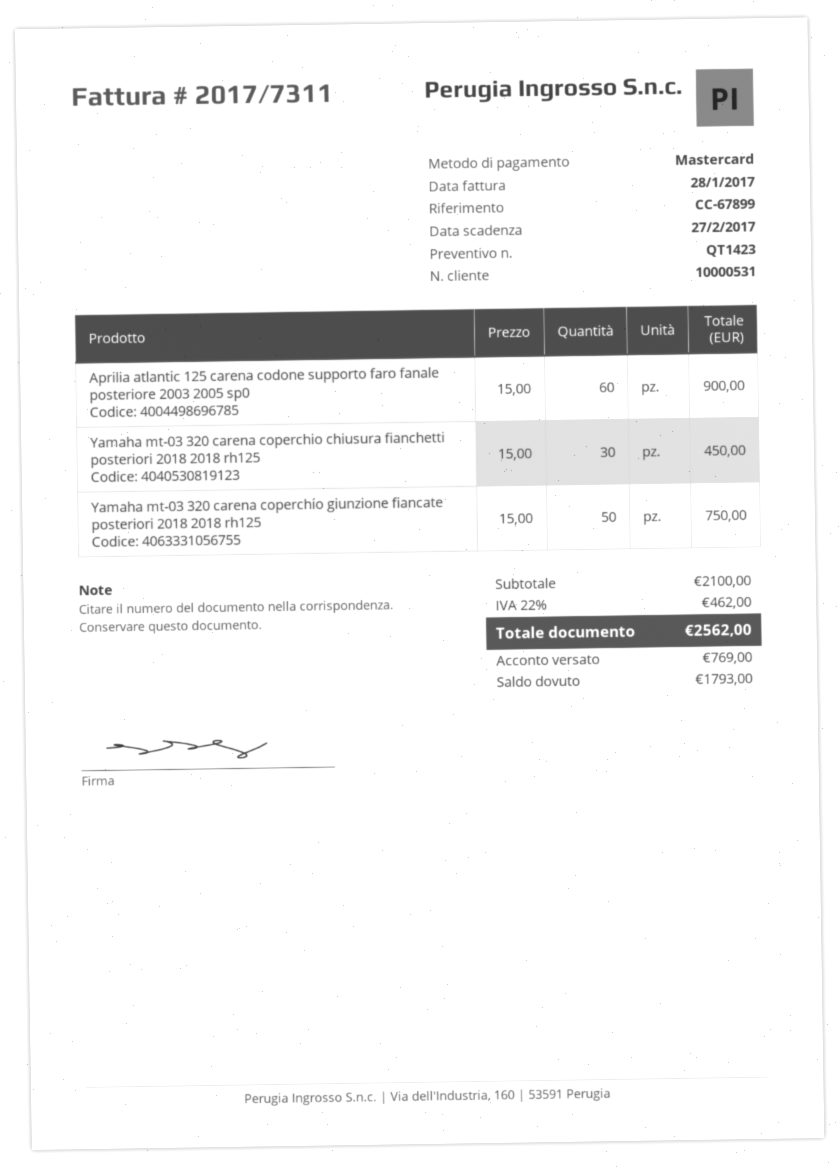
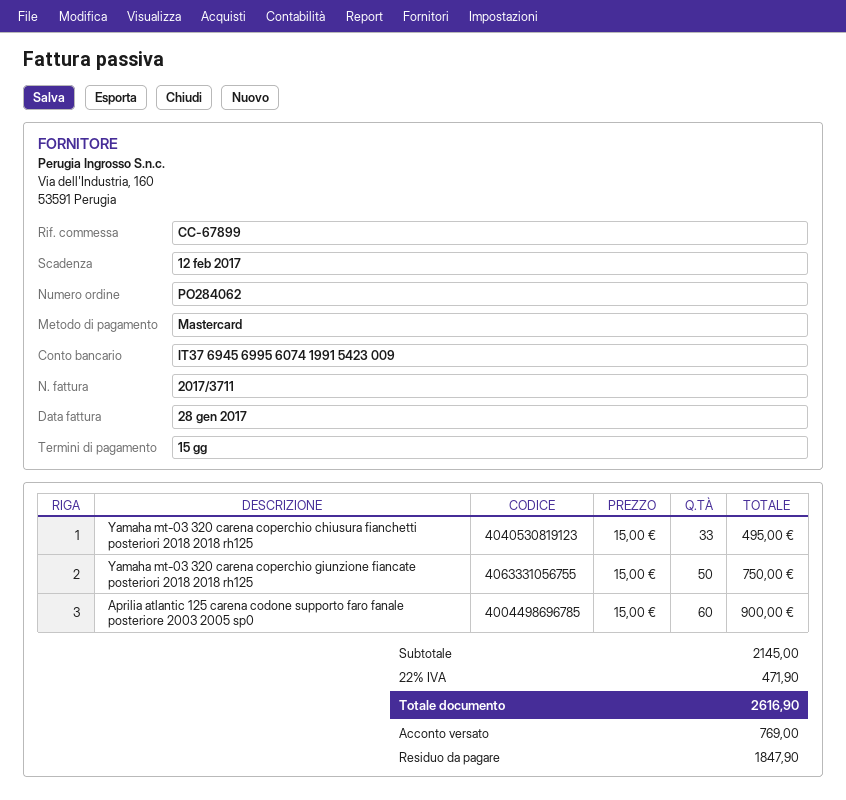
invoice number: 2017/7311 -> 2017/3711
due date: 2017-02-27 -> 2017-02-12
Yamaha mt-03 320 carena coperchio chiusura fianchetti posteriori 2018 2018 rh125: 30 x 15.00 = 450.00 -> 33 x 15.00 = 495.00
subtotal: 2100.00 -> 2145.00
tax: 22% = 462.00 -> 22% = 471.90
total: 2562.00 -> 2616.90
balance: 1793.00 -> 1847.90

